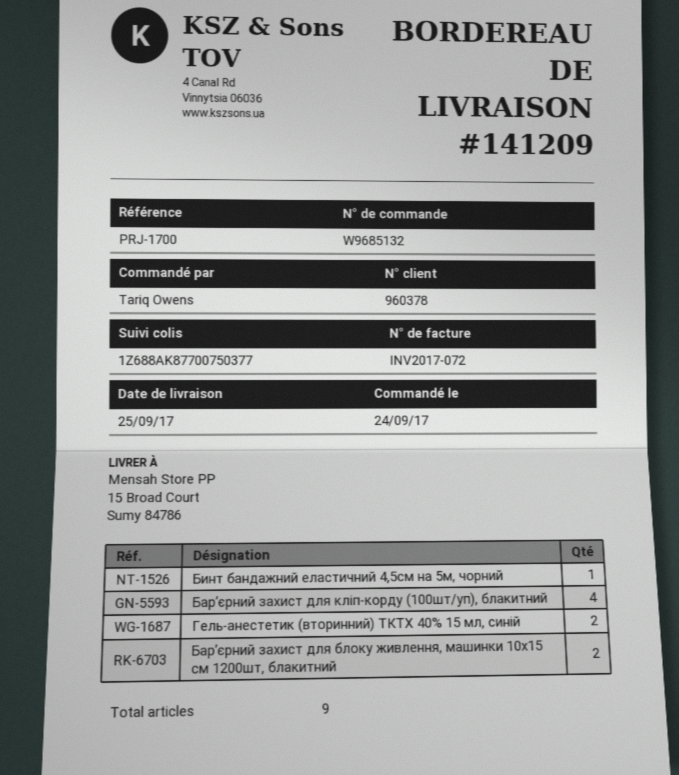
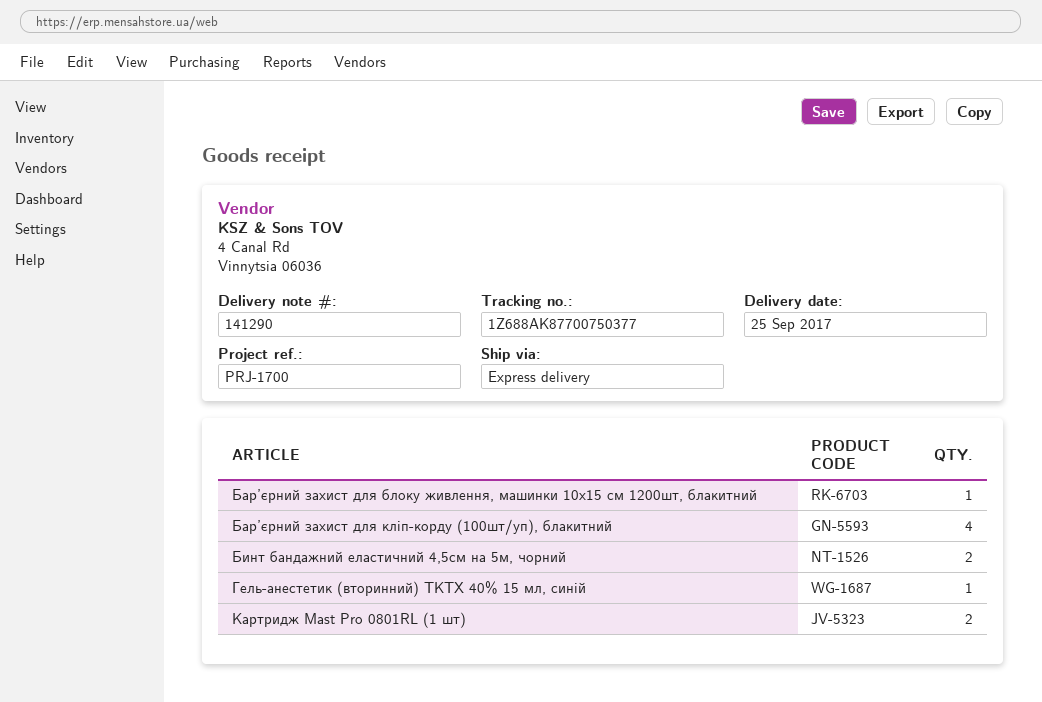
delivery note number: 141209 -> 141290
Бинт бандажний еластичний 4,5см на 5м, чорний: 1 -> 2
Гель-анестетик (вторинний) ТКТХ 40% 15 мл, синій: 2 -> 1
Бар’єрний захист для блоку живлення, машинки 10х15 см 1200шт, блакитний: 2 -> 1
Картридж Mast Pro 0801RL (1 шт): none -> 2

